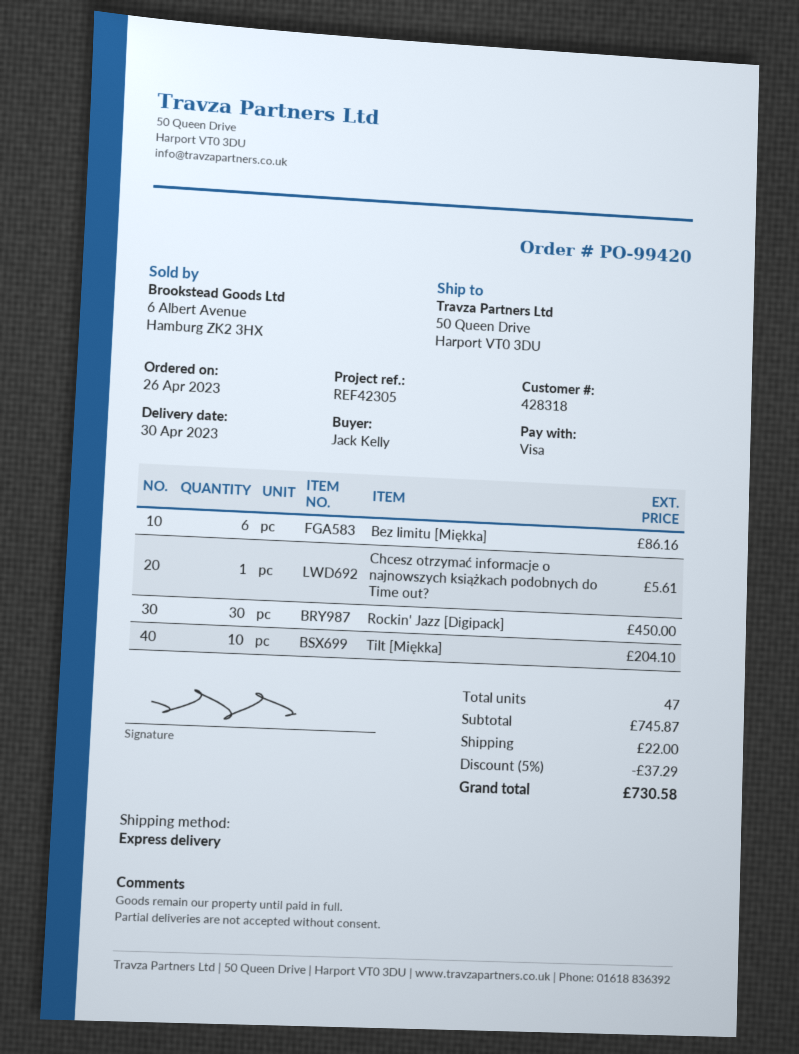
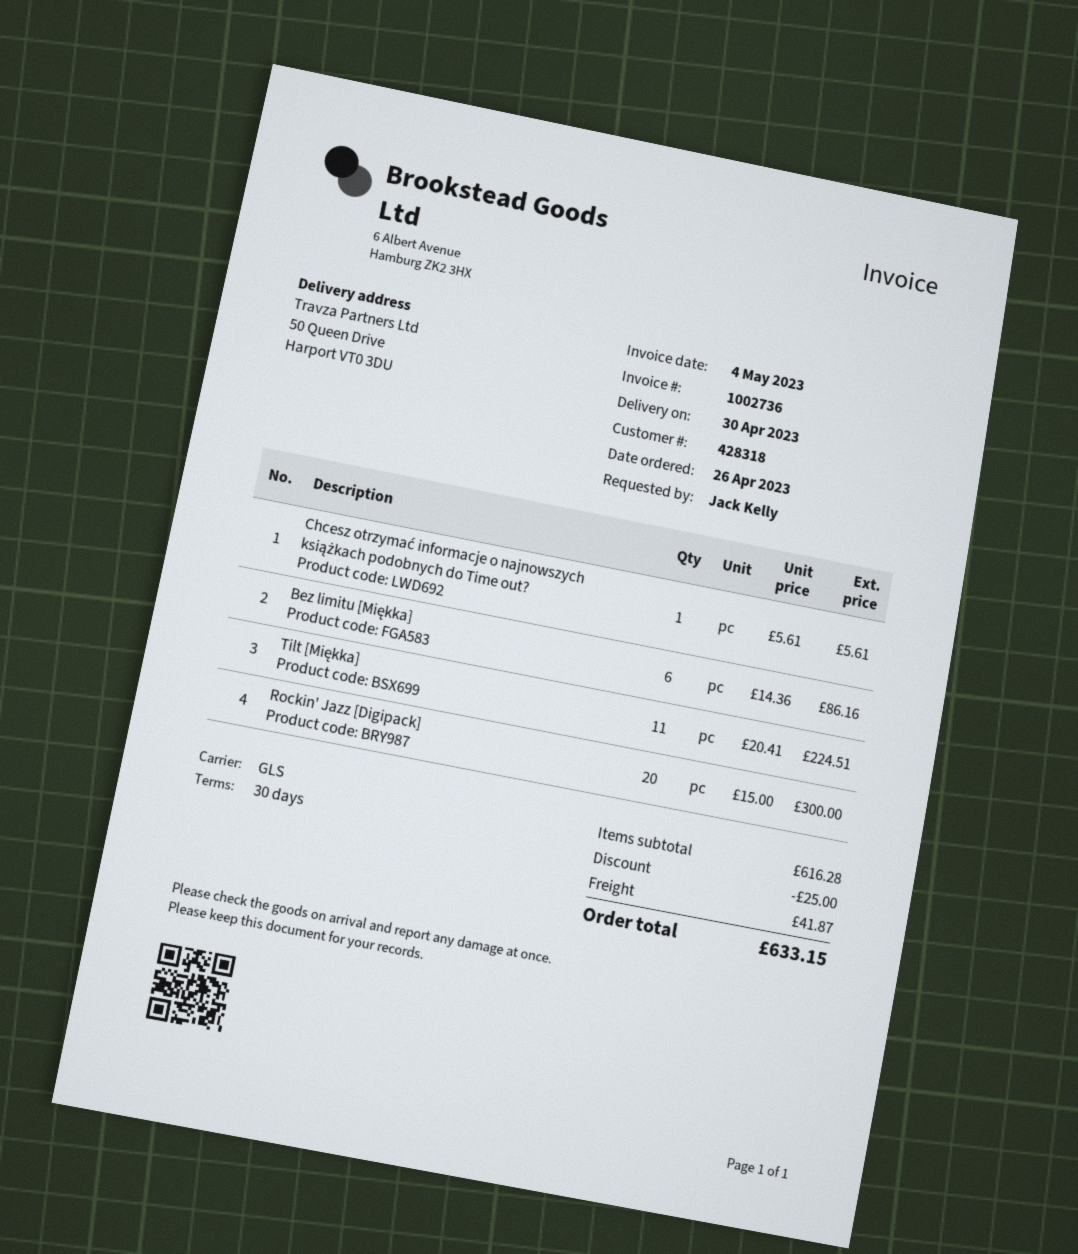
shipping method: express -> GLS
Rockin' Jazz [Digipack]: 30 for 450.00 -> 20 for 300.00
Tilt [Miękka]: 10 for 204.10 -> 11 for 224.51
subtotal: 745.87 -> 616.28
discount: 37.29 -> 25.00
shipping: 22.00 -> 41.87
total: 730.58 -> 633.15

